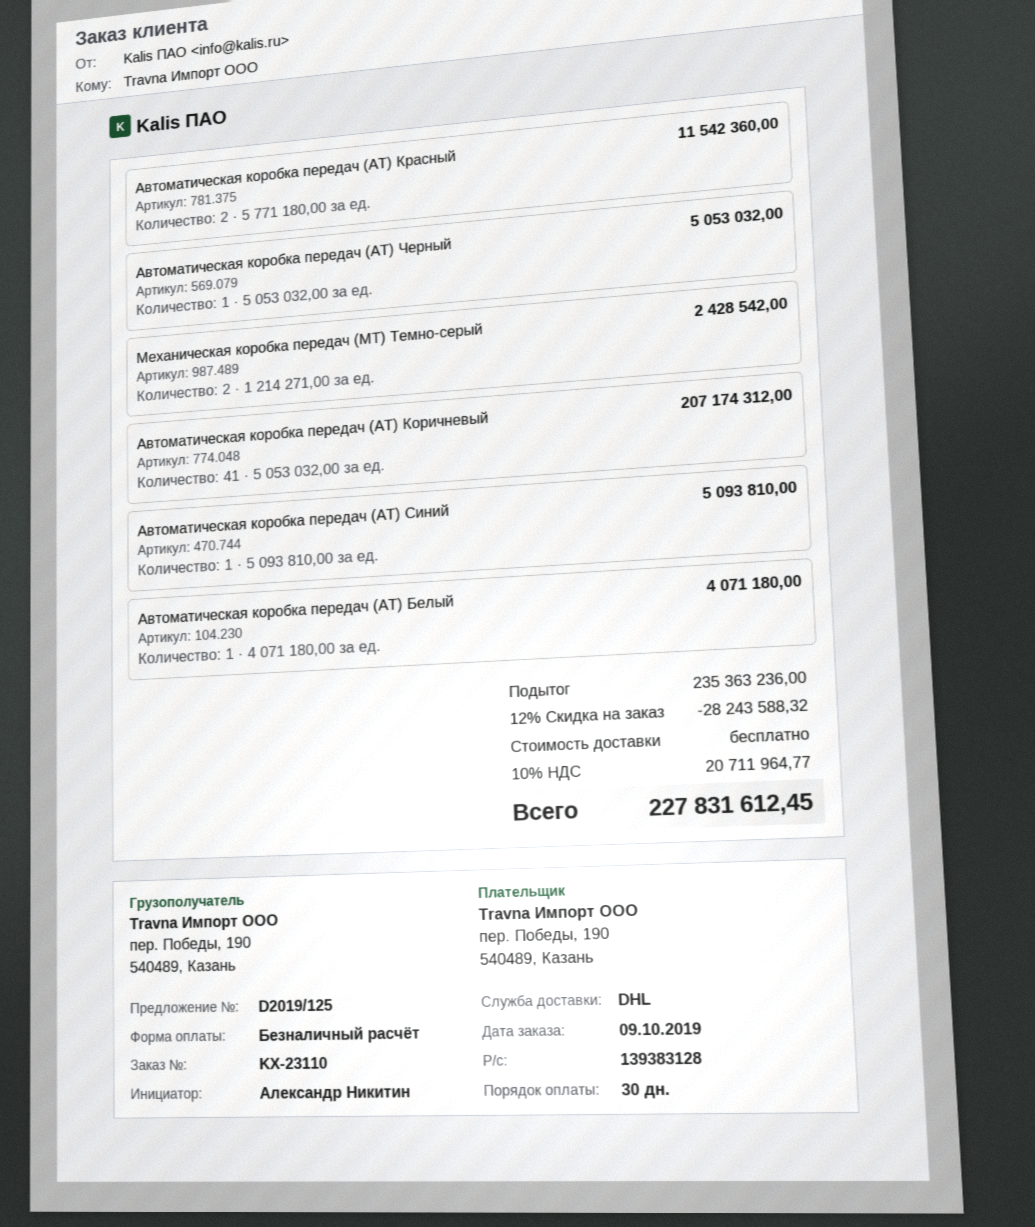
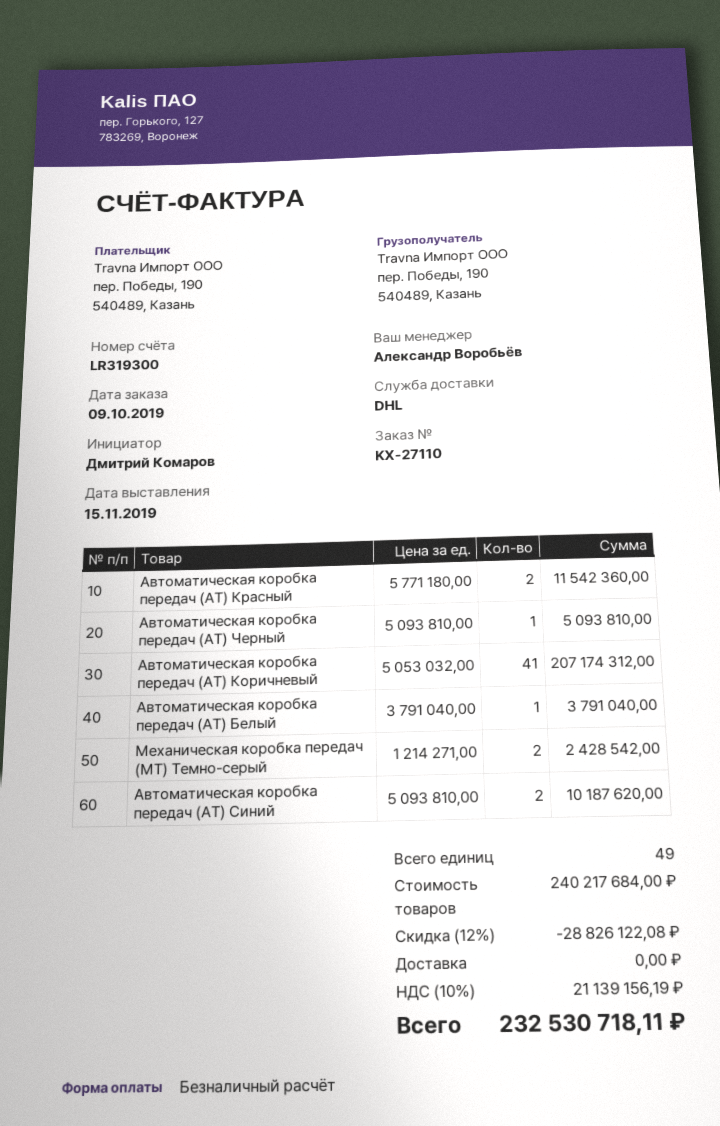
order number: KX-23110 -> KX-27110
ordered by: Александр Никитин -> Дмитрий Комаров
Автоматическая коробка передач (АТ) Черный: 1 x 5053032.00 = 5053032.00 -> 1 x 5093810.00 = 5093810.00
Автоматическая коробка передач (АТ) Синий: 1 x 5093810.00 = 5093810.00 -> 2 x 5093810.00 = 10187620.00
Автоматическая коробка передач (АТ) Белый: 1 x 4071180.00 = 4071180.00 -> 1 x 3791040.00 = 3791040.00
subtotal: 235363236.00 -> 240217684.00
discount: 12% = 28243588.32 -> 12% = 28826122.08
tax: 10% = 20711964.77 -> 10% = 21139156.19
total: 227831612.45 -> 232530718.11

